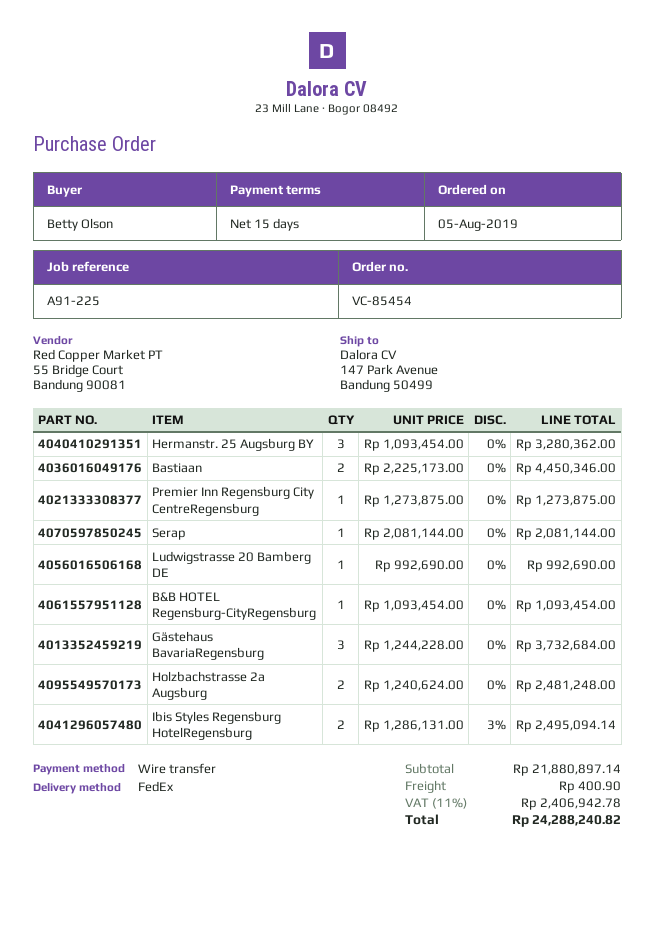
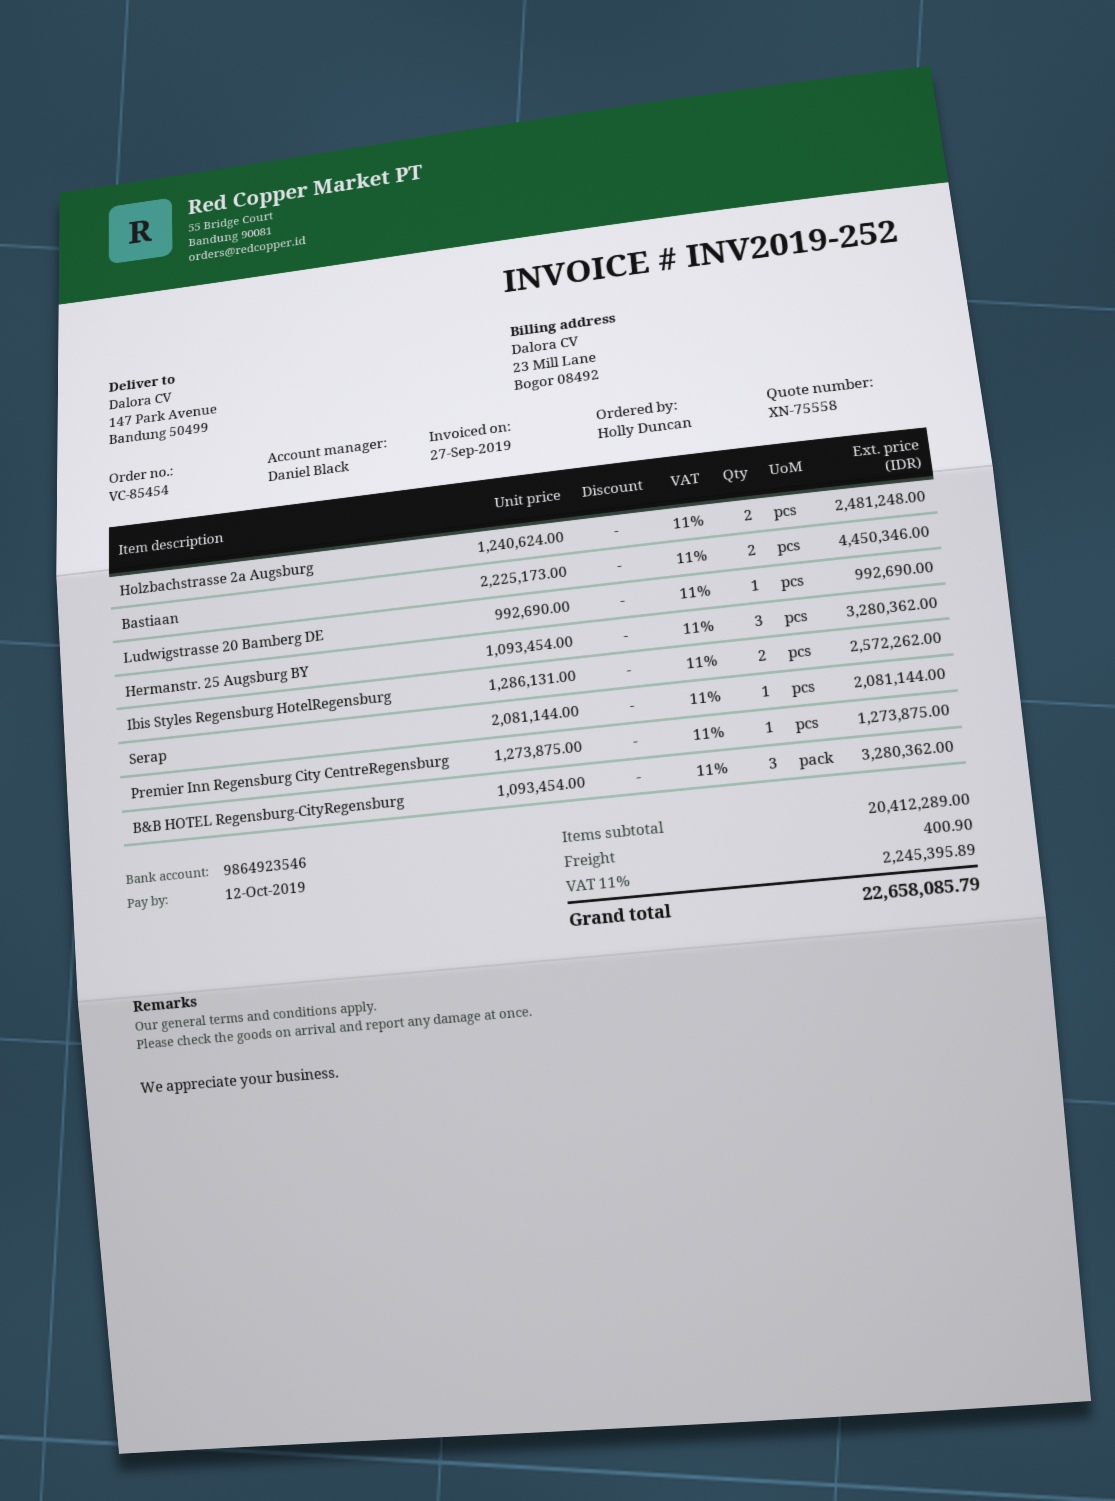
ordered by: Betty Olson -> Holly Duncan
B&B HOTEL Regensburg-CityRegensburg: 1 x 1093454.00 = 1093454.00 -> 3 x 1093454.00 = 3280362.00
Gästehaus BavariaRegensburg: 3 x 1244228.00 = 3732684.00 -> none
Ibis Styles Regensburg HotelRegensburg: 2 x 1286131.00 - 3% = 2495094.14 -> 2 x 1286131.00 = 2572262.00
subtotal: 21880897.14 -> 20412289.00
tax: 11% = 2406942.78 -> 11% = 2245395.89
total: 24288240.82 -> 22658085.79

